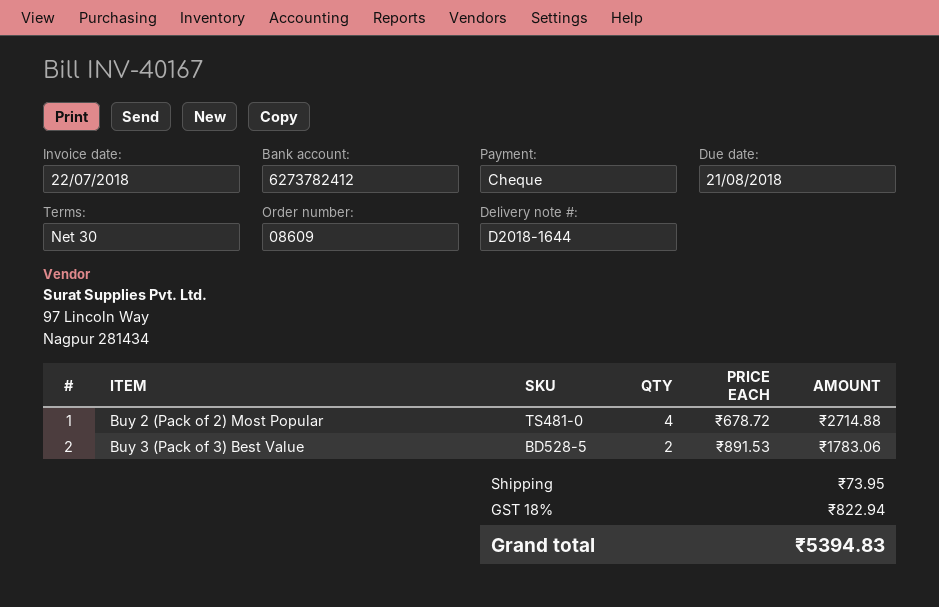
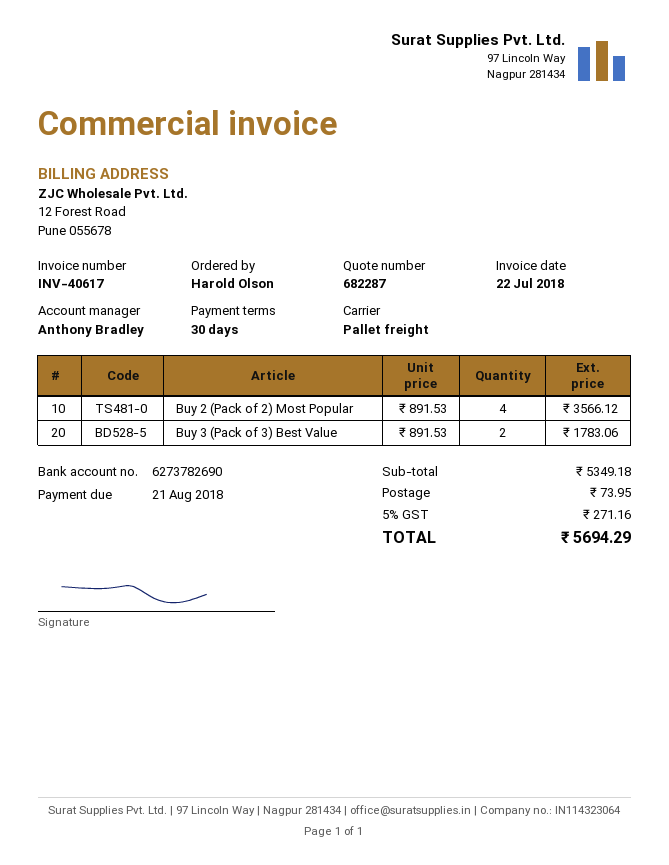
invoice number: INV-40167 -> INV-40617
bank account: 6273782412 -> 6273782690
Buy 2 (Pack of 2) Most Popular: 4 x 678.72 = 2714.88 -> 4 x 891.53 = 3566.12
tax: 18% = 822.94 -> 5% = 271.16
total: 5394.83 -> 5694.29

